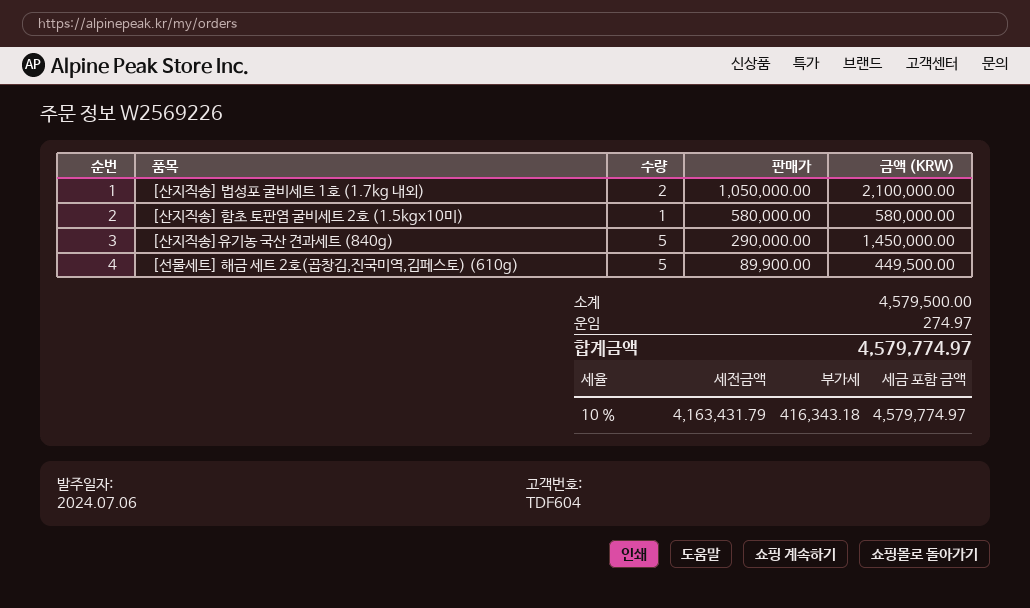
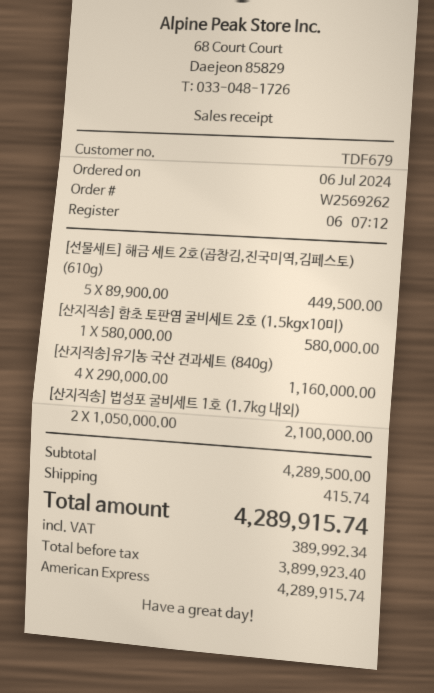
order number: W2569226 -> W2569262
customer number: TDF604 -> TDF679
[산지직송]유기농 국산 견과세트 (840g): 5 x 290000.00 = 1450000.00 -> 4 x 290000.00 = 1160000.00
subtotal: 4579500.00 -> 4289500.00
shipping: 274.97 -> 415.74
net: 4163431.79 -> 3899923.40
tax: 416343.18 -> 389992.34
total: 4579774.97 -> 4289915.74

